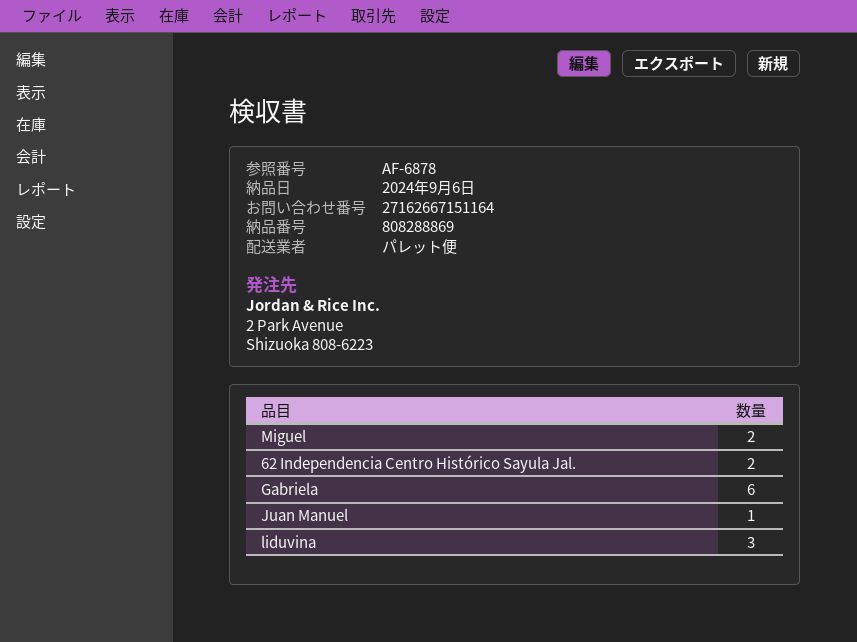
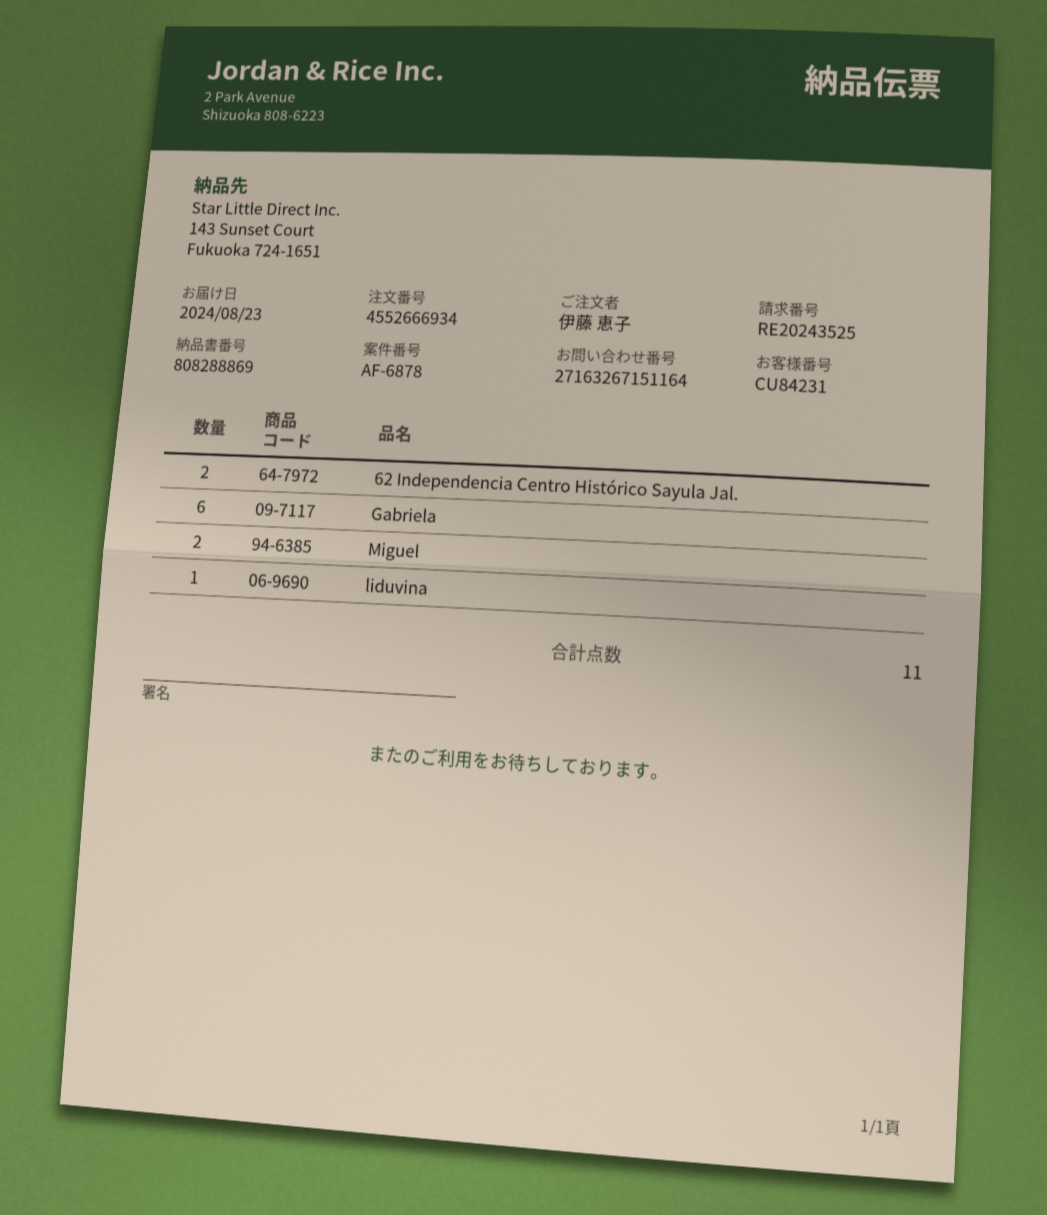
delivery date: 2024-09-06 -> 2024-08-23
tracking number: 27162667151164 -> 27163267151164
Juan Manuel: 1 -> none
liduvina: 3 -> 1

